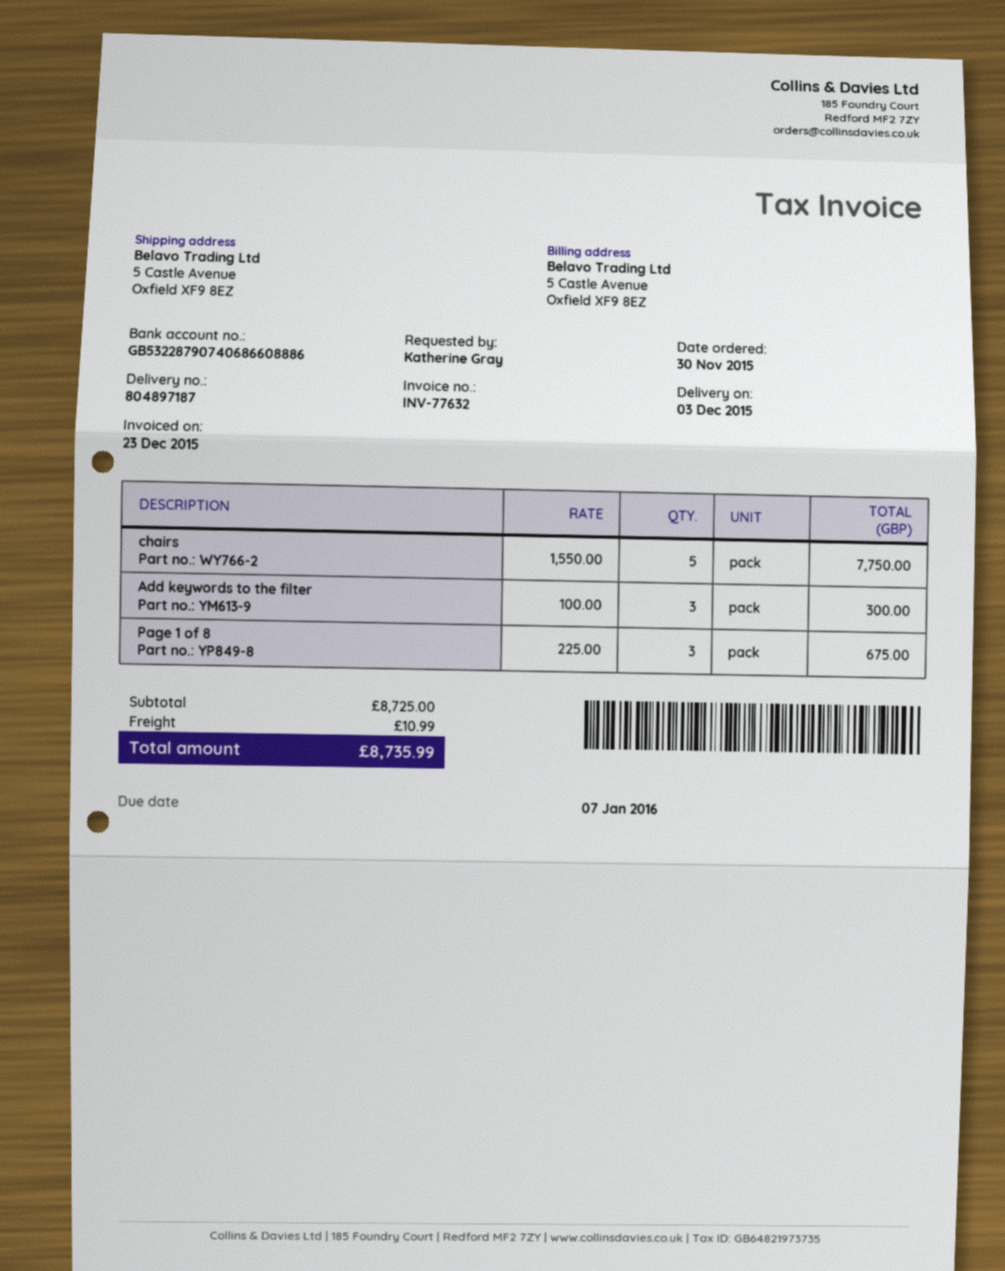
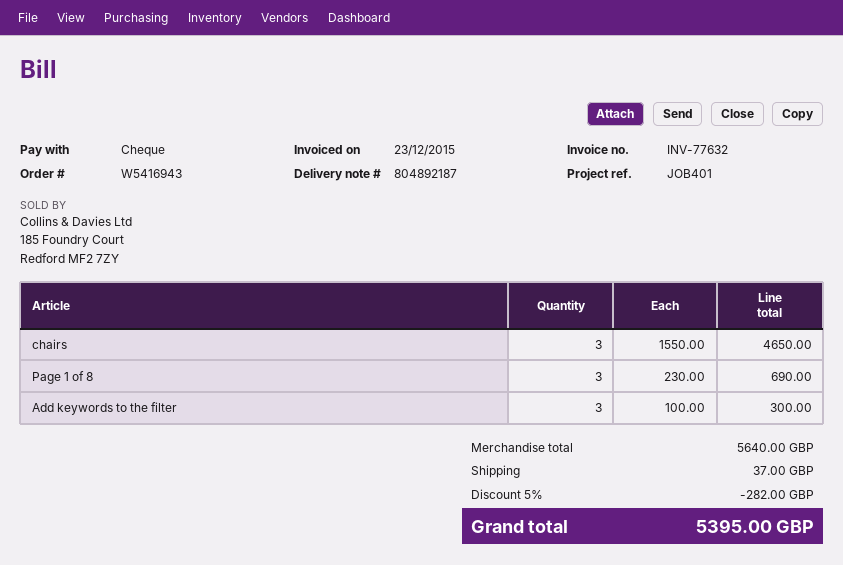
delivery note number: 804897187 -> 804892187
chairs: 5 x 1550.00 = 7750.00 -> 3 x 1550.00 = 4650.00
Page 1 of 8: 3 x 225.00 = 675.00 -> 3 x 230.00 = 690.00
subtotal: 8725.00 -> 5640.00
discount: none -> 5% = 282.00
shipping: 10.99 -> 37.00
total: 8735.99 -> 5395.00

